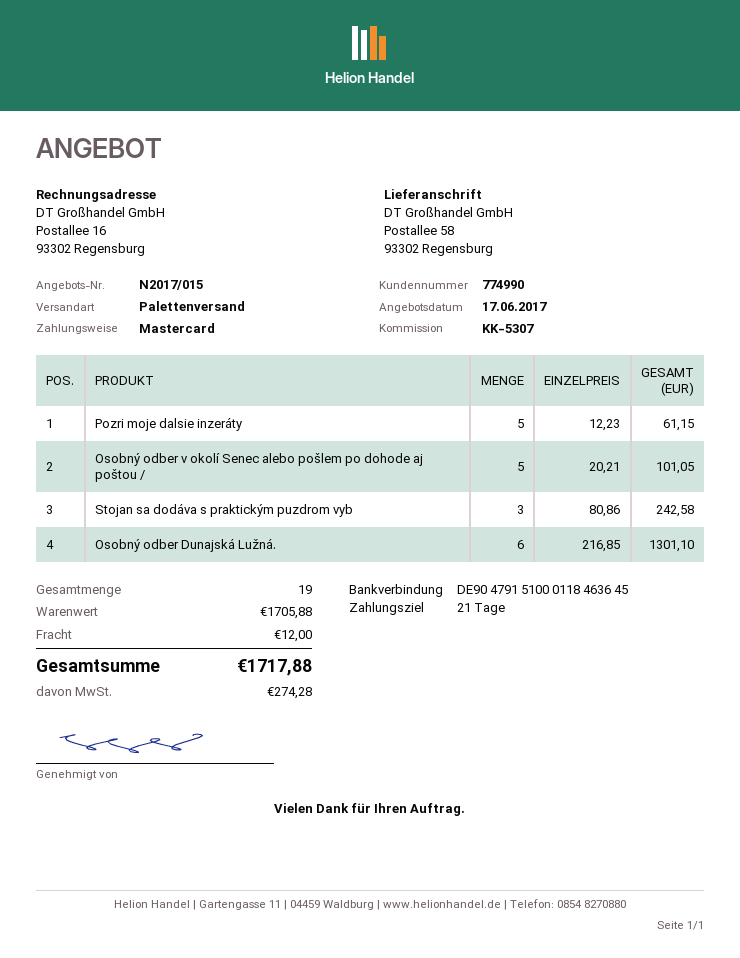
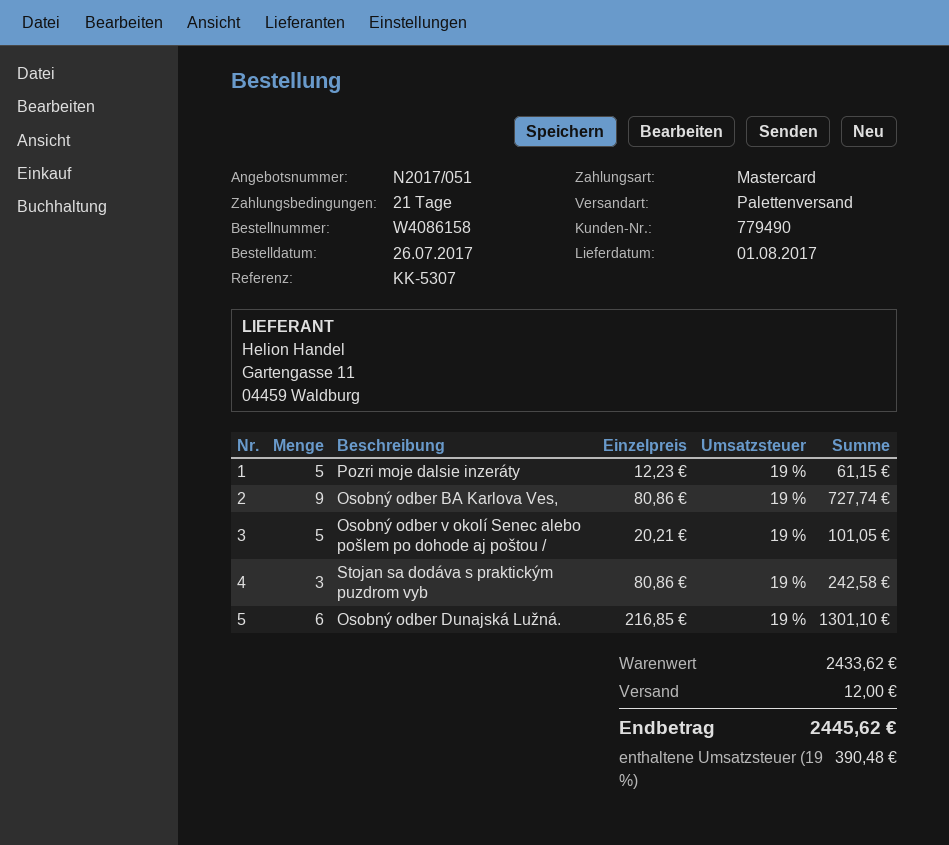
quote number: N2017/015 -> N2017/051
customer number: 774990 -> 779490
Osobný odber BA Karlova Ves,: none -> 9 x 80.86 = 727.74
subtotal: 1705.88 -> 2433.62
tax: 274.28 -> 390.48
total: 1717.88 -> 2445.62

